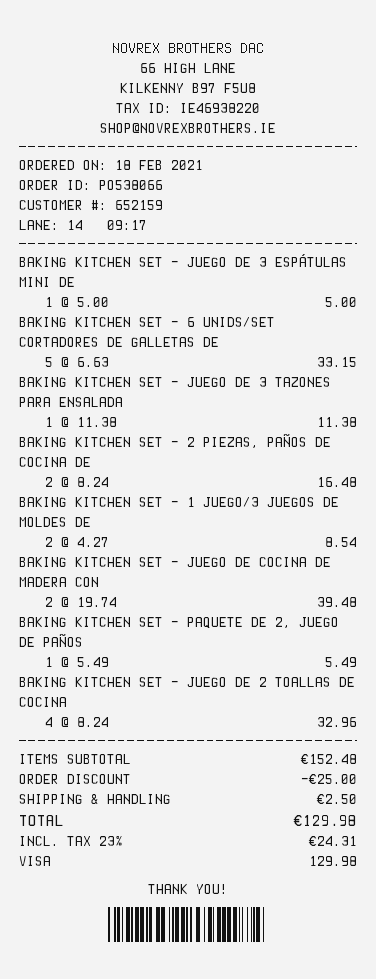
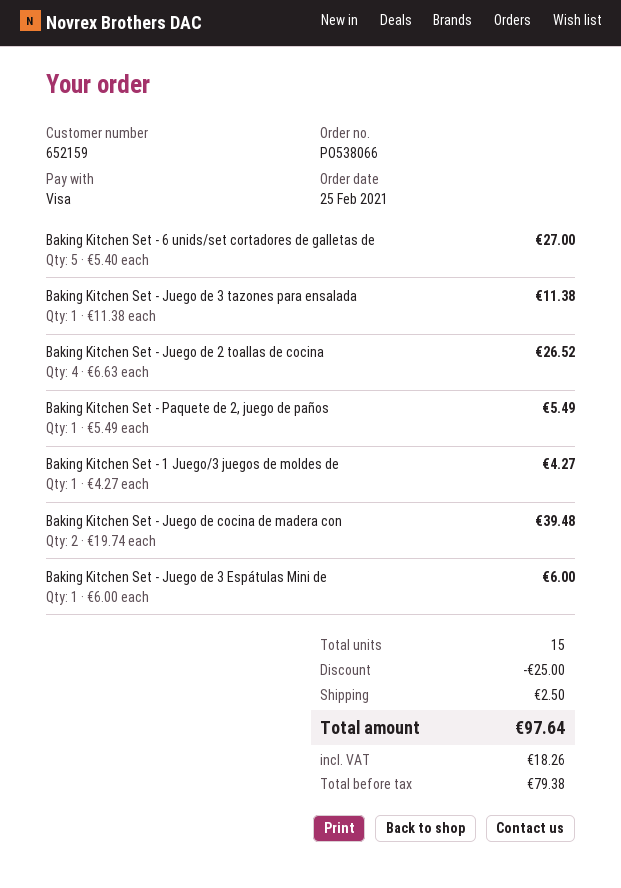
order date: 2021-02-18 -> 2021-02-25
BAKING KITCHEN SET - JUEGO DE 3 ESPÁTULAS MINI DE: 1 x 5.00 = 5.00 -> 1 x 6.00 = 6.00
BAKING KITCHEN SET - 6 UNIDS/SET CORTADORES DE GALLETAS DE: 5 x 6.63 = 33.15 -> 5 x 5.40 = 27.00
BAKING KITCHEN SET - 2 PIEZAS, PAÑOS DE COCINA DE: 2 x 8.24 = 16.48 -> none
BAKING KITCHEN SET - 1 JUEGO/3 JUEGOS DE MOLDES DE: 2 x 4.27 = 8.54 -> 1 x 4.27 = 4.27
BAKING KITCHEN SET - JUEGO DE 2 TOALLAS DE COCINA: 4 x 8.24 = 32.96 -> 4 x 6.63 = 26.52
tax: 24.31 -> 18.26
total: 129.98 -> 97.64

